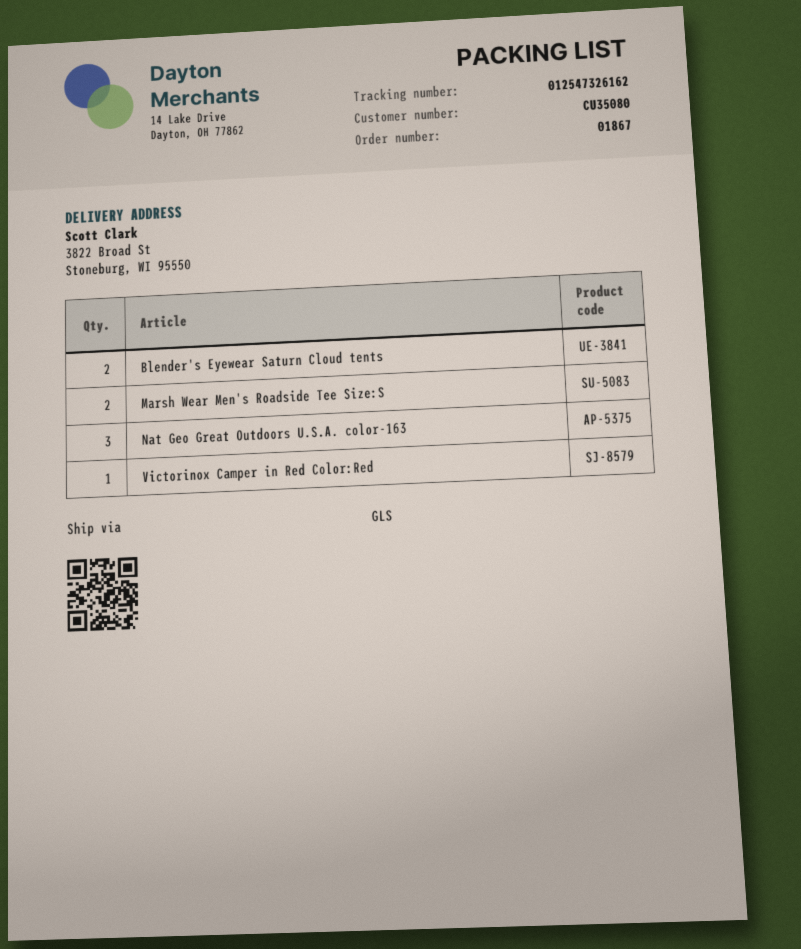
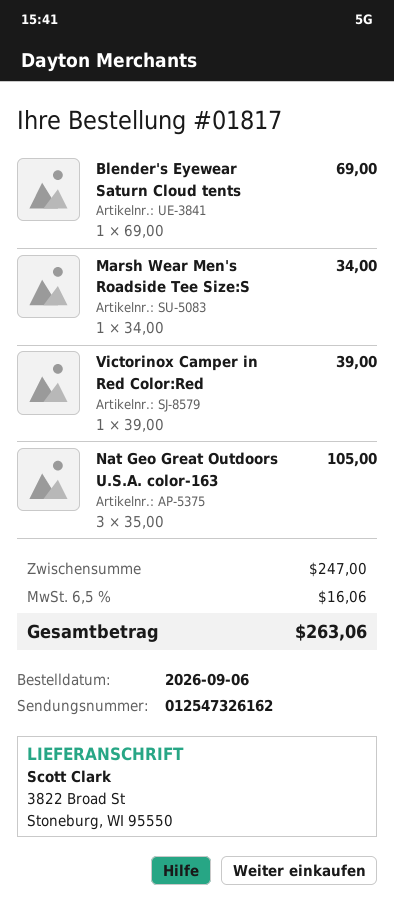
order number: 01867 -> 01817
Blender's Eyewear Saturn Cloud tents: 2 -> 1
Marsh Wear Men's Roadside Tee Size:S: 2 -> 1

